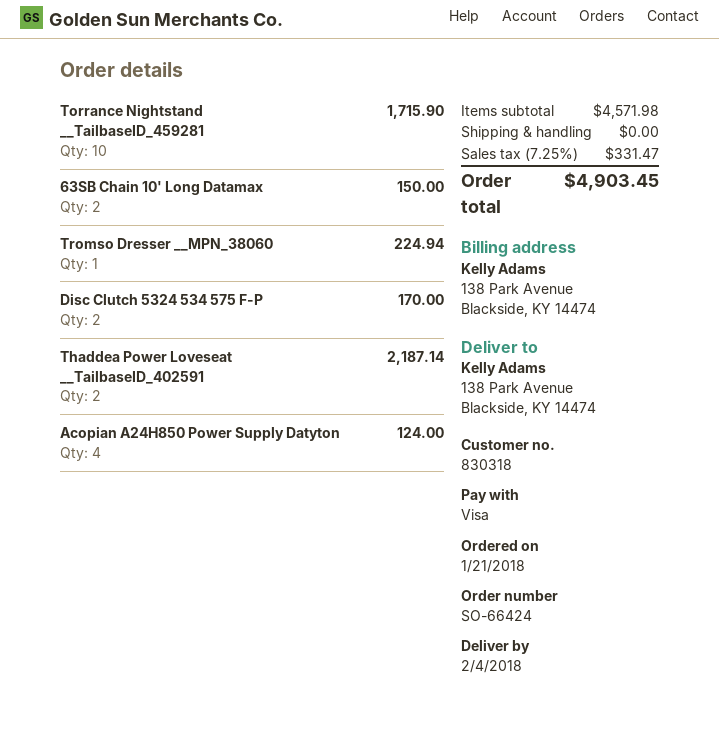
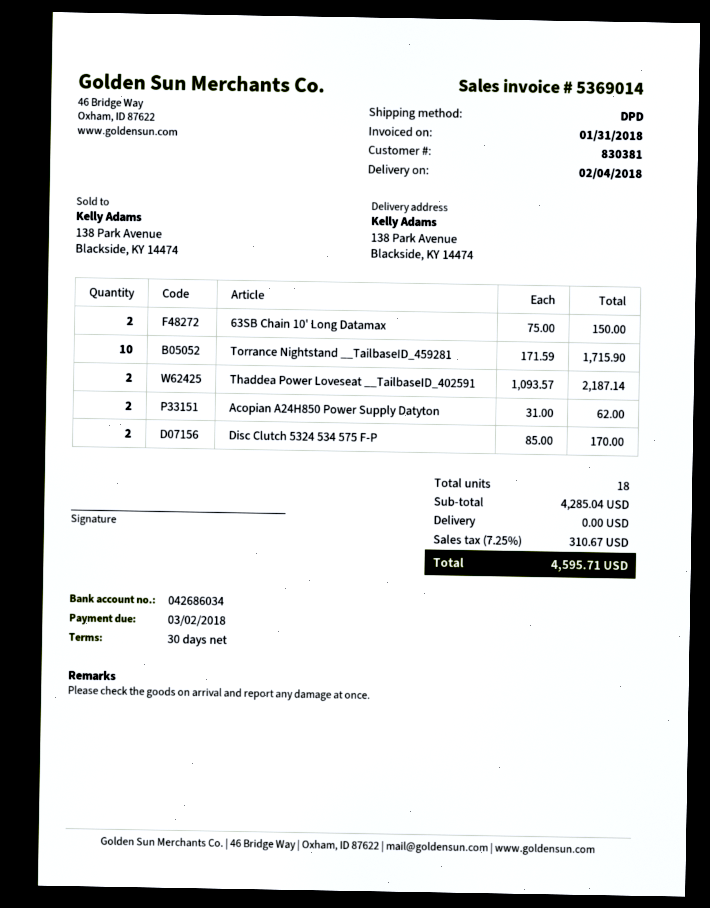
customer number: 830318 -> 830381
Tromso Dresser __MPN_38060: 1 for 224.94 -> none
Acopian A24H850 Power Supply Datyton: 4 for 124.00 -> 2 for 62.00
subtotal: 4571.98 -> 4285.04
tax: 7.25% = 331.47 -> 7.25% = 310.67
total: 4903.45 -> 4595.71

